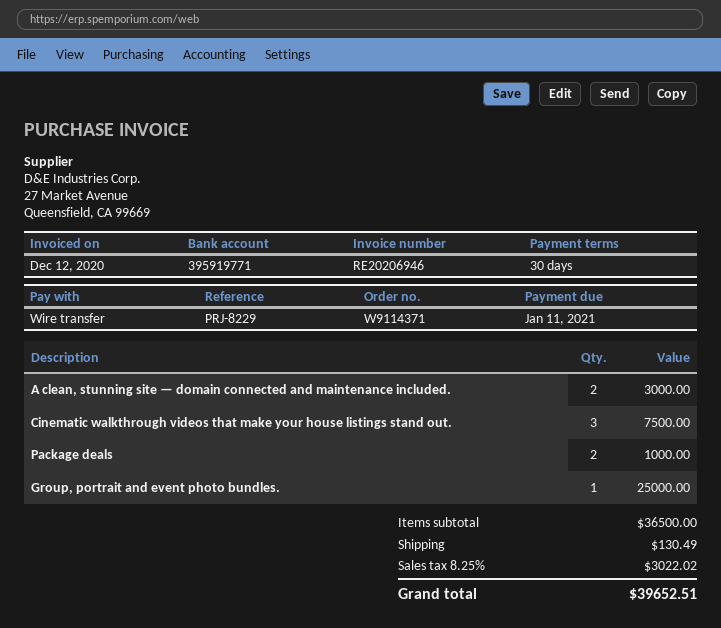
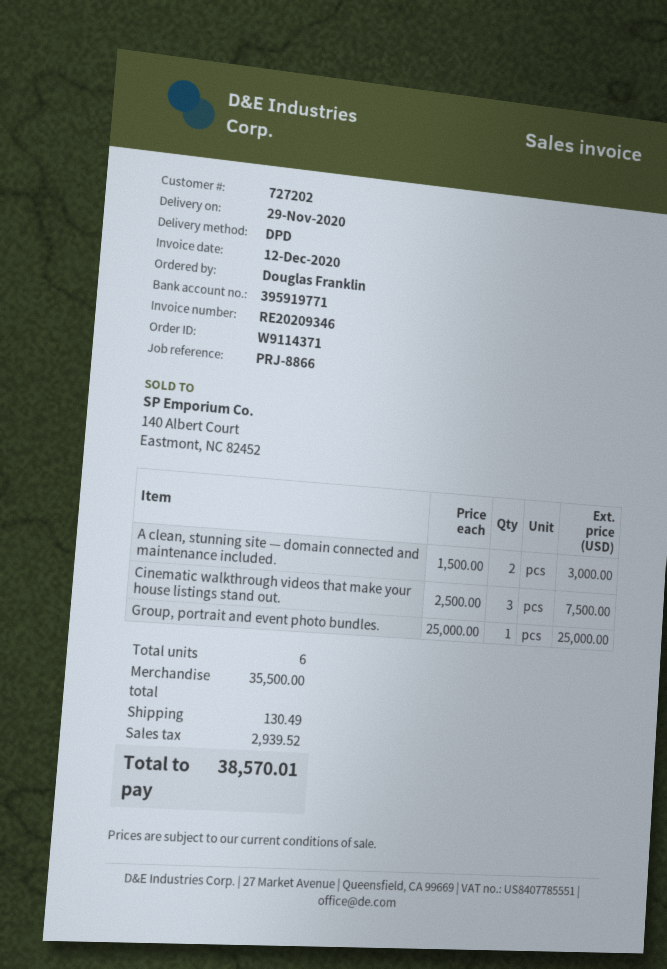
invoice number: RE20206946 -> RE20209346
reference: PRJ-8229 -> PRJ-8866
Package deals: 2 for 1000.00 -> none
subtotal: 36500.00 -> 35500.00
tax: 3022.02 -> 2939.52
total: 39652.51 -> 38570.01

